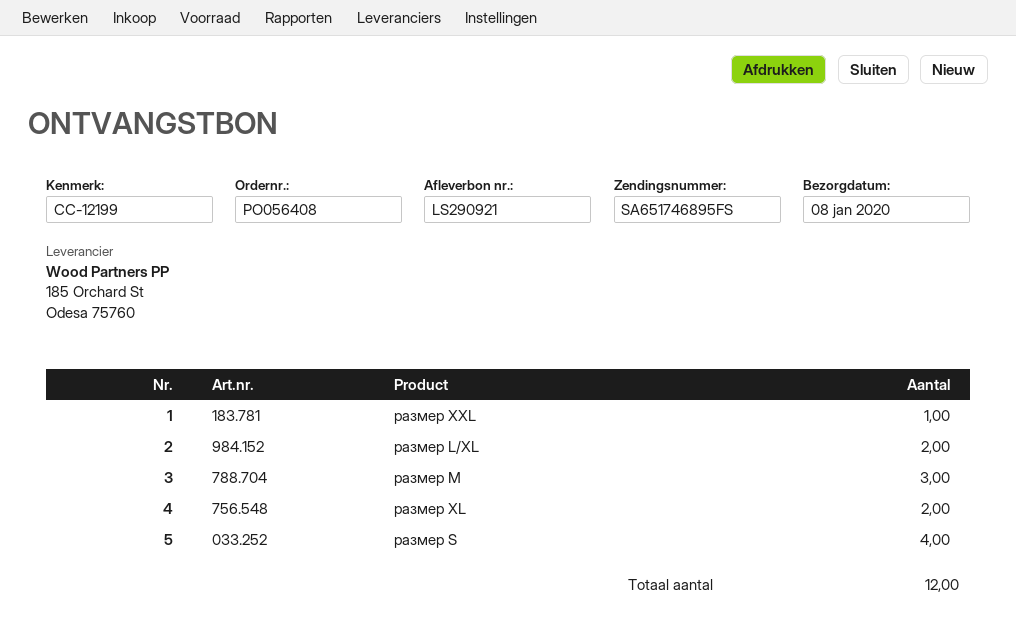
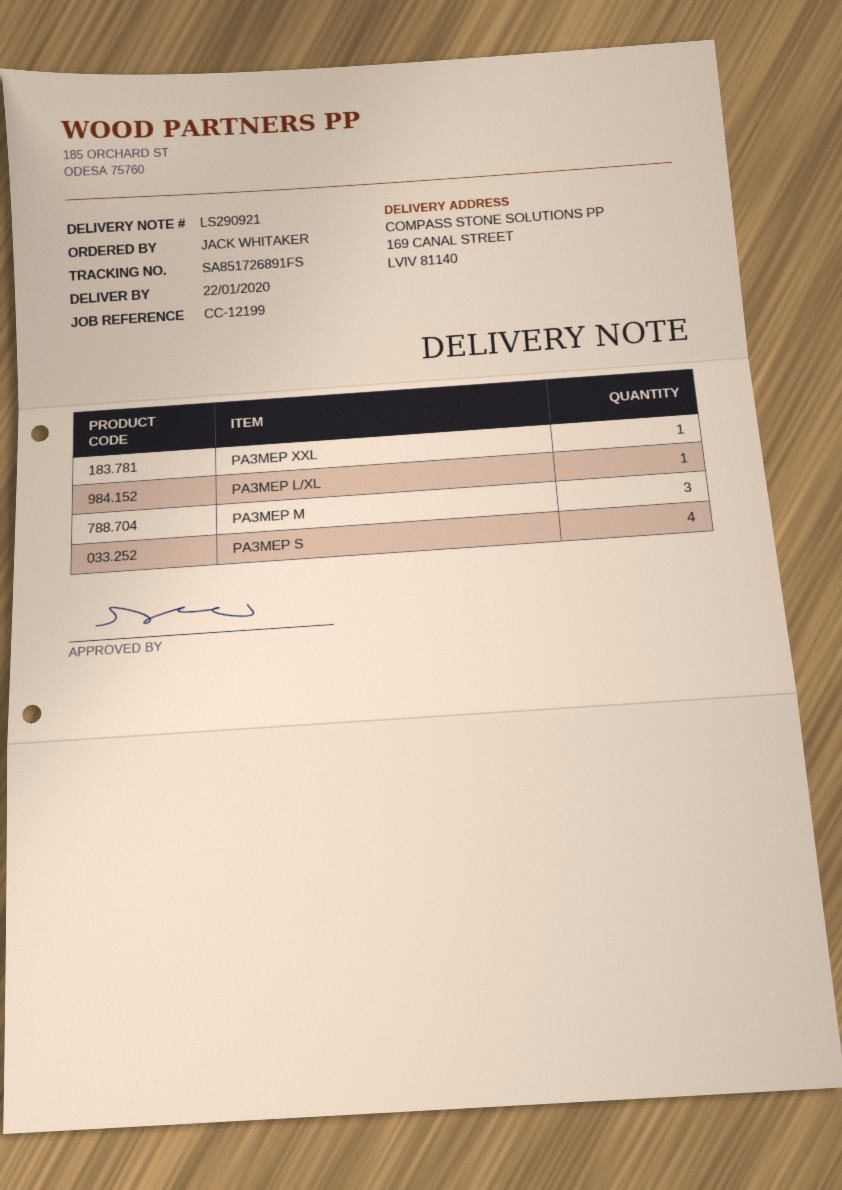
delivery date: 2020-01-08 -> 2020-01-22
tracking number: SA651746895FS -> SA851726891FS
размер L/XL: 2 -> 1
размер XL: 2 -> none

